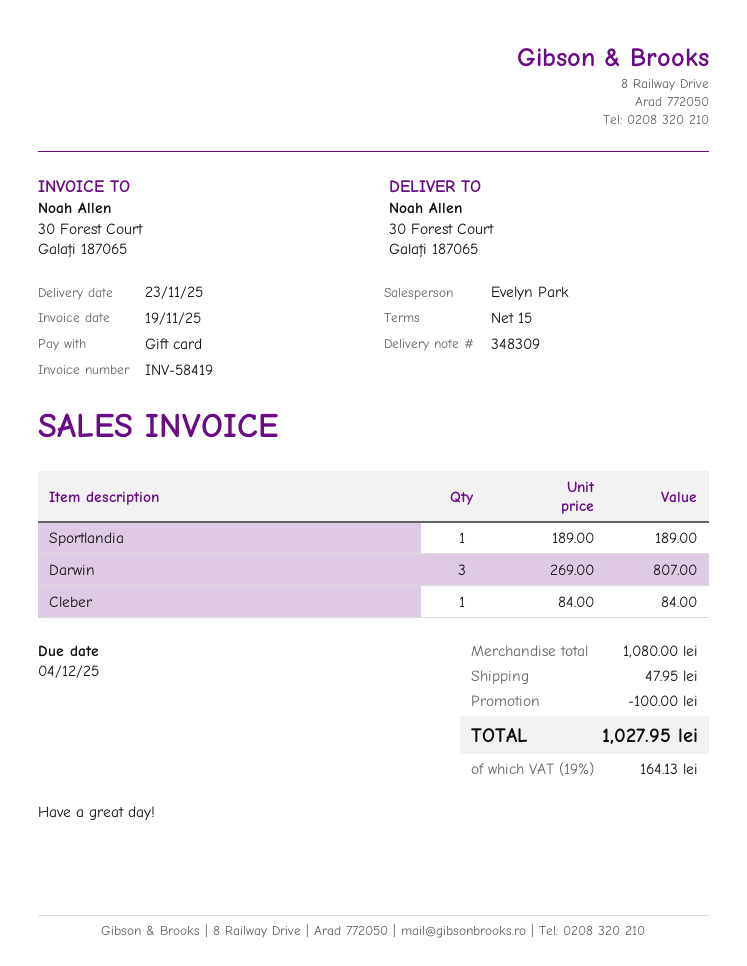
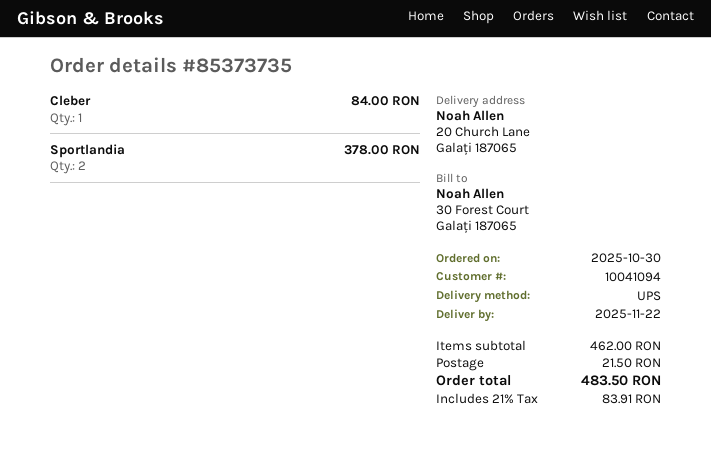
delivery date: 2025-11-23 -> 2025-11-22
ship to: 30 Forest Court, Galați 187065 -> 20 Church Lane, Galați 187065
Sportlandia: 1 for 189.00 -> 2 for 378.00
Darwin: 3 for 807.00 -> none
subtotal: 1080.00 -> 462.00
discount: 100.00 -> none
shipping: 47.95 -> 21.50
tax: 19% = 164.13 -> 21% = 83.91
total: 1027.95 -> 483.50

